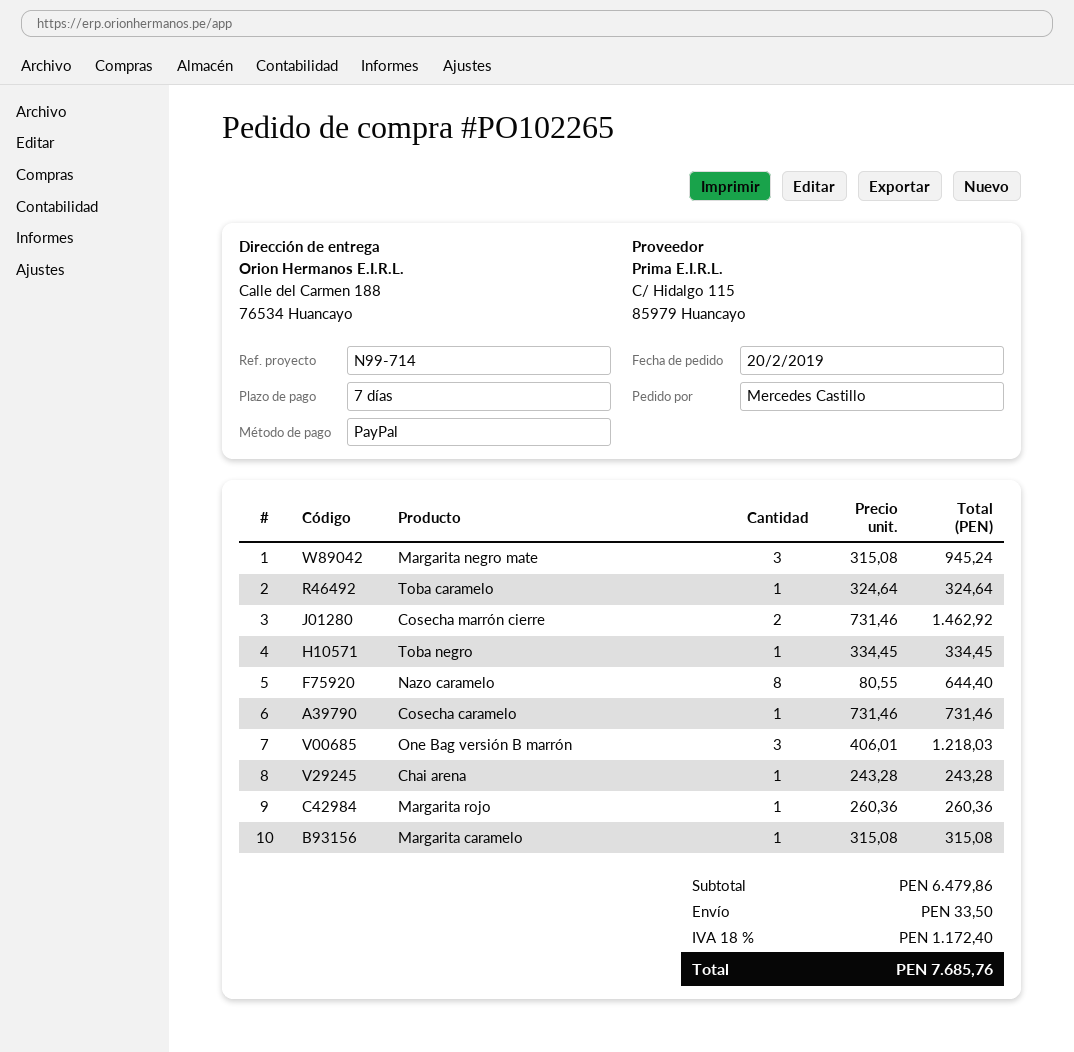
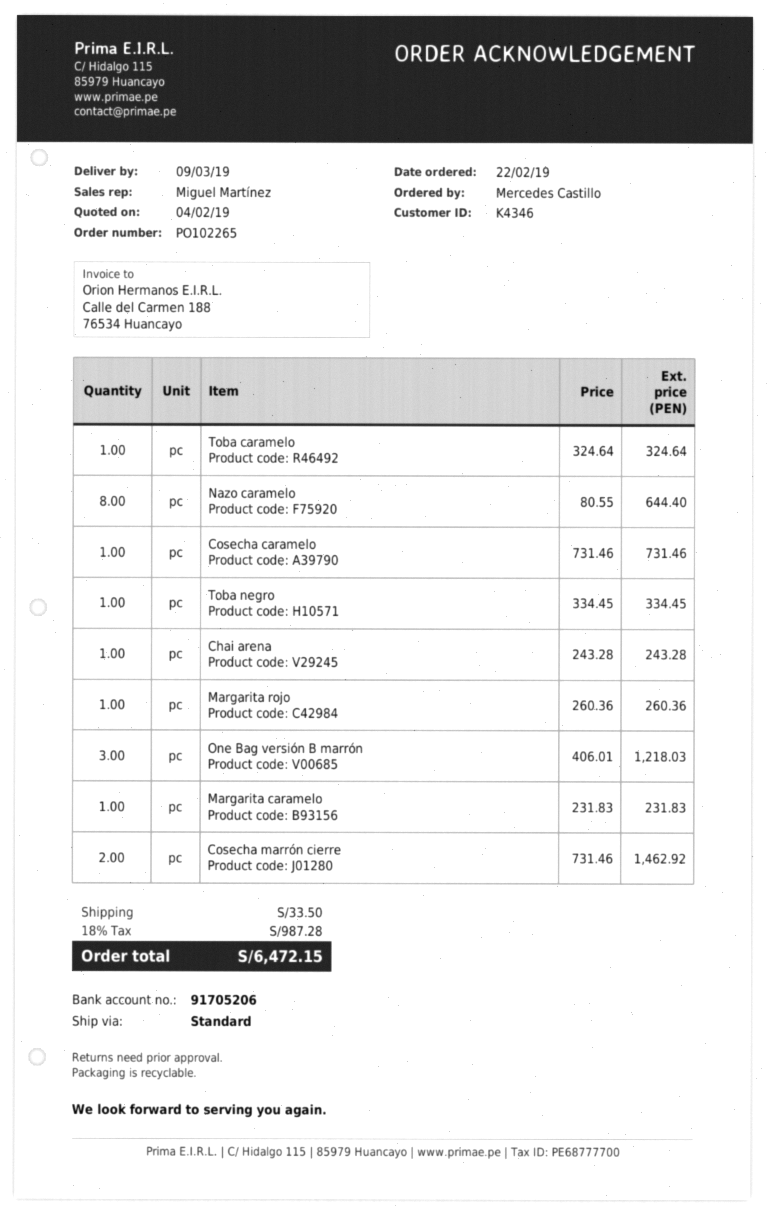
order date: 2019-02-20 -> 2019-02-22
Margarita negro mate: 3 x 315.08 = 945.24 -> none
Margarita caramelo: 1 x 315.08 = 315.08 -> 1 x 231.83 = 231.83
tax: 18% = 1172.40 -> 18% = 987.28
total: 7685.76 -> 6472.15

